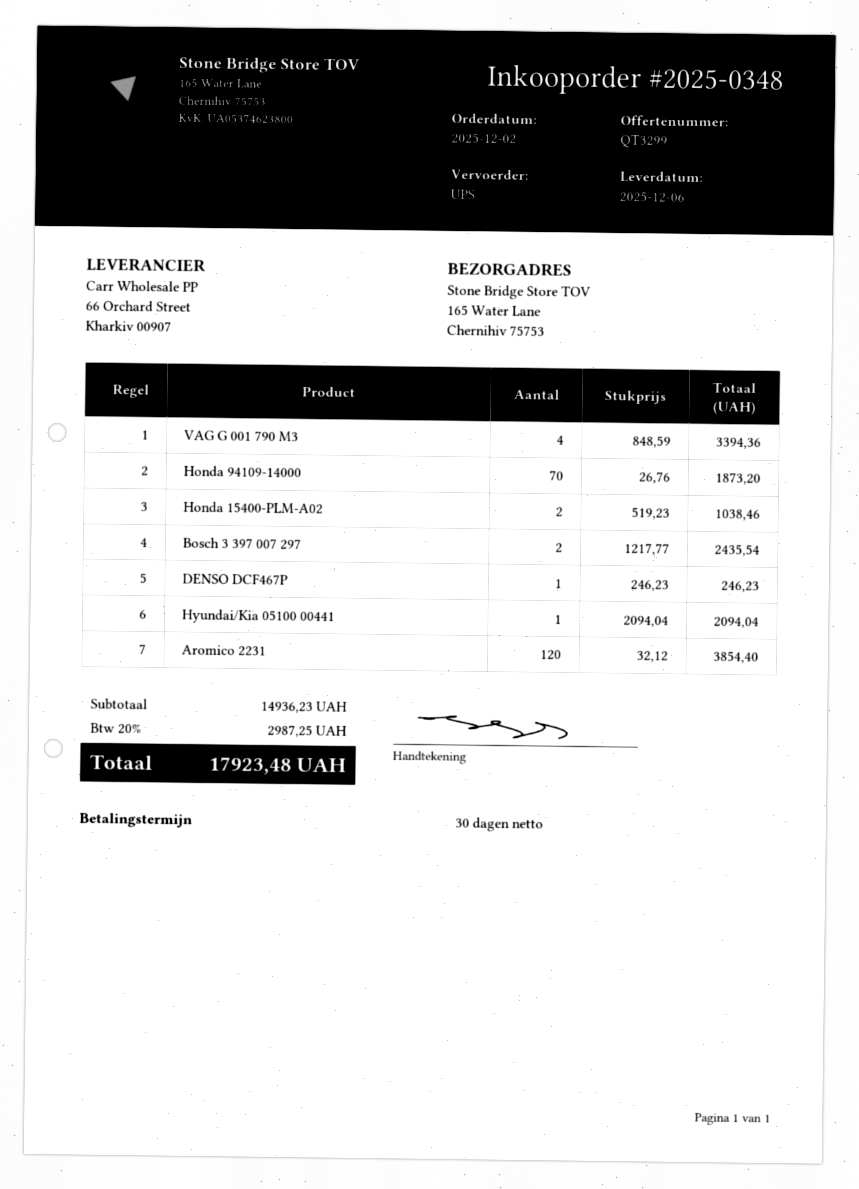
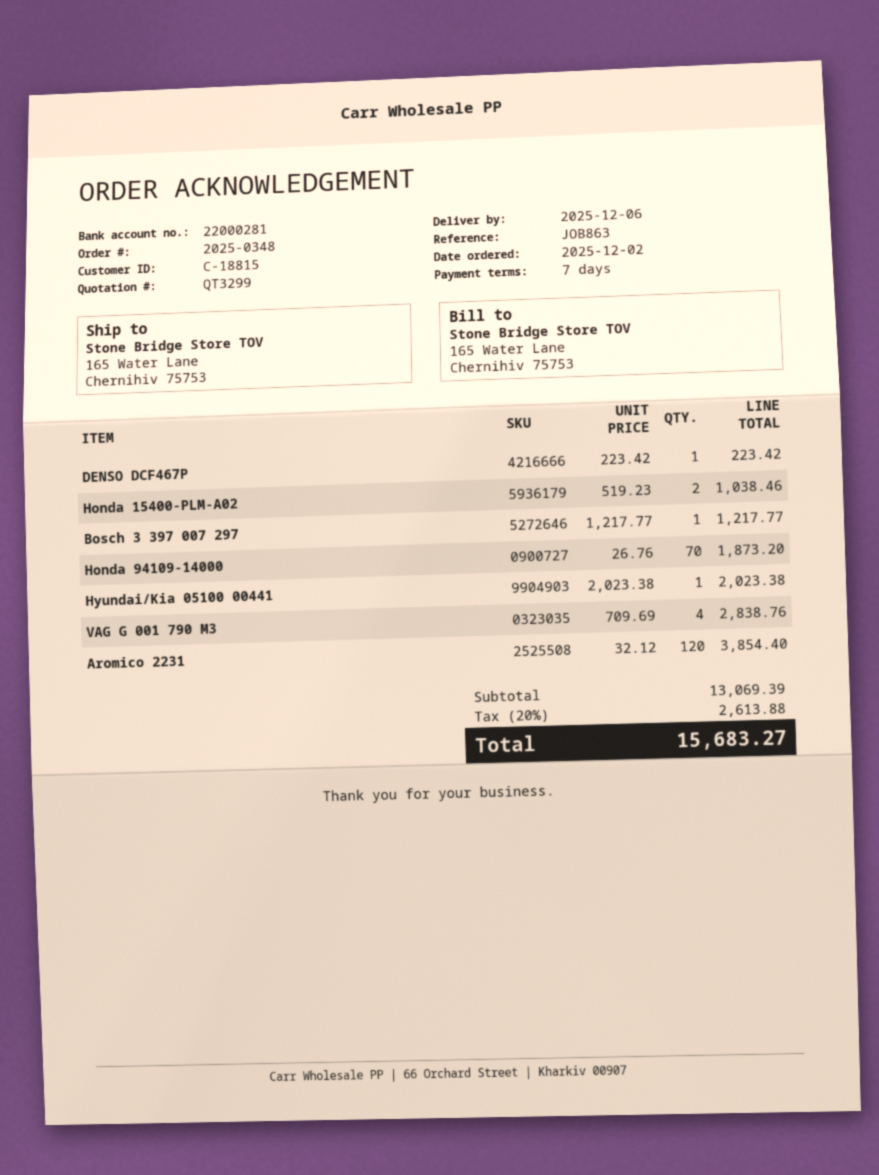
payment terms: 30 days -> 7 days
VAG G 001 790 M3: 4 x 848.59 = 3394.36 -> 4 x 709.69 = 2838.76
Bosch 3 397 007 297: 2 x 1217.77 = 2435.54 -> 1 x 1217.77 = 1217.77
DENSO DCF467P: 1 x 246.23 = 246.23 -> 1 x 223.42 = 223.42
Hyundai/Kia 05100 00441: 1 x 2094.04 = 2094.04 -> 1 x 2023.38 = 2023.38
subtotal: 14936.23 -> 13069.39
tax: 20% = 2987.25 -> 20% = 2613.88
total: 17923.48 -> 15683.27

